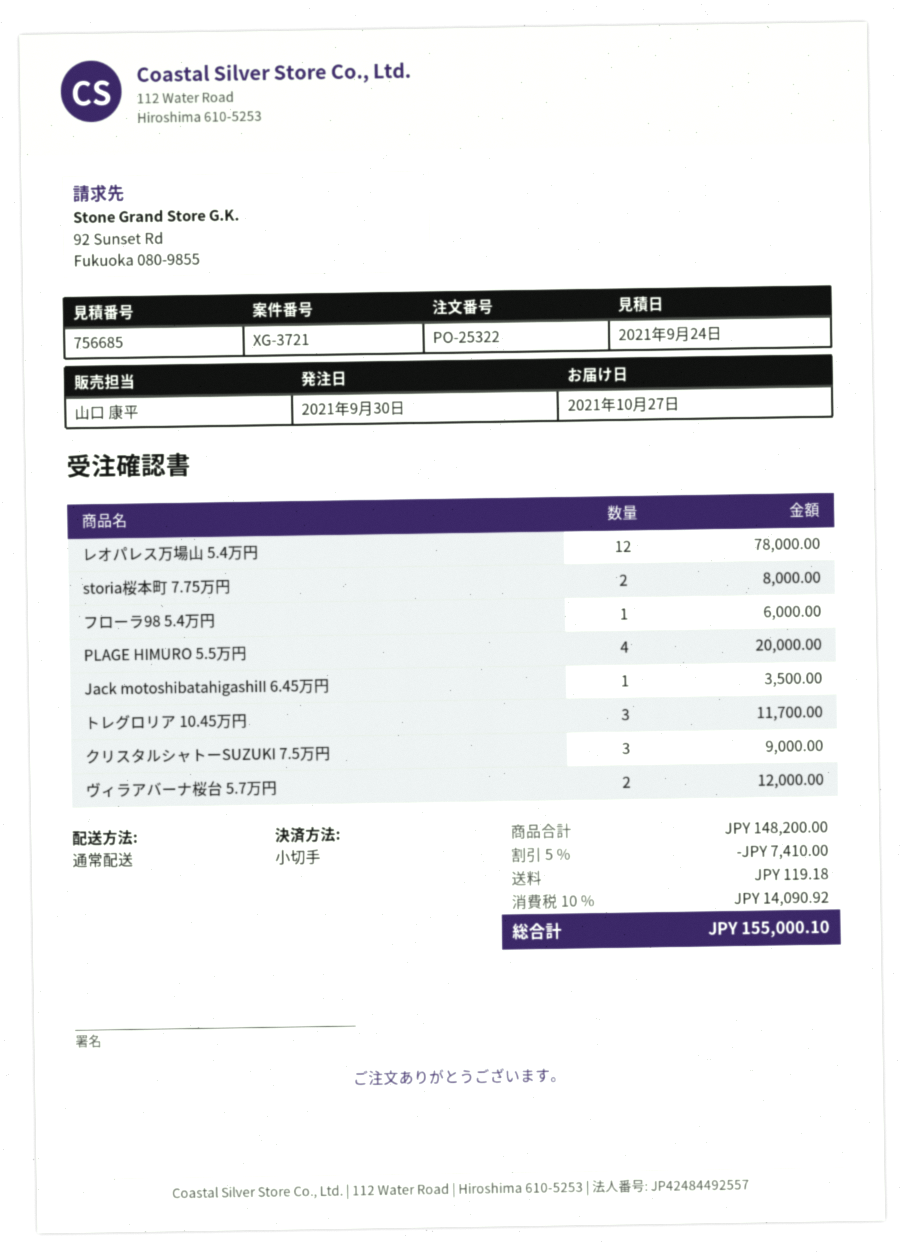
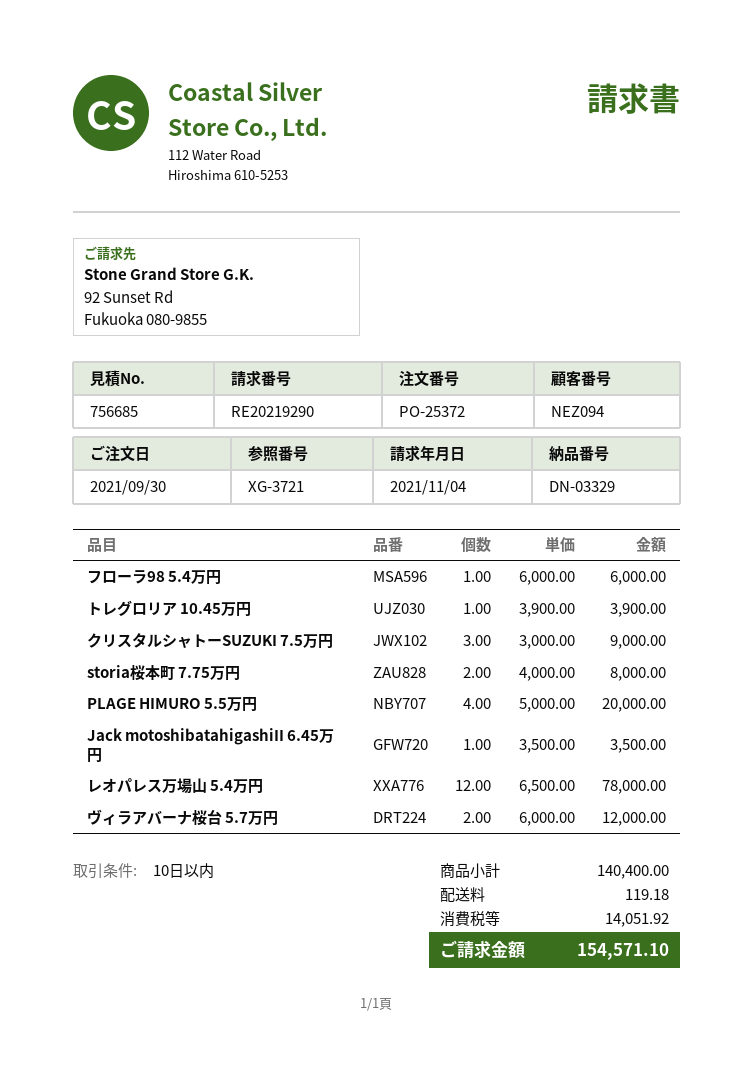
order number: PO-25322 -> PO-25372
トレグロリア 10.45万円: 3 for 11700.00 -> 1 for 3900.00
subtotal: 148200.00 -> 140400.00
discount: 5% = 7410.00 -> none
tax: 14090.92 -> 14051.92
total: 155000.10 -> 154571.10

